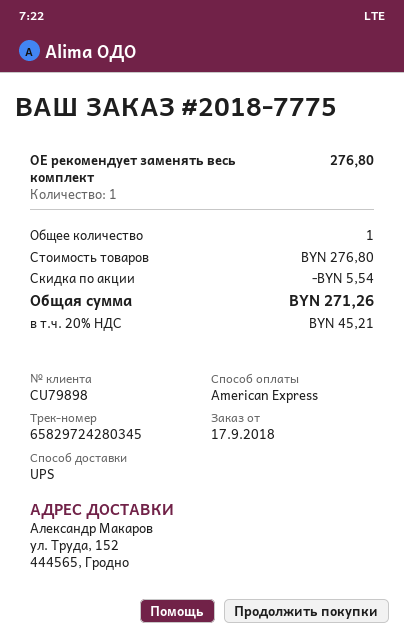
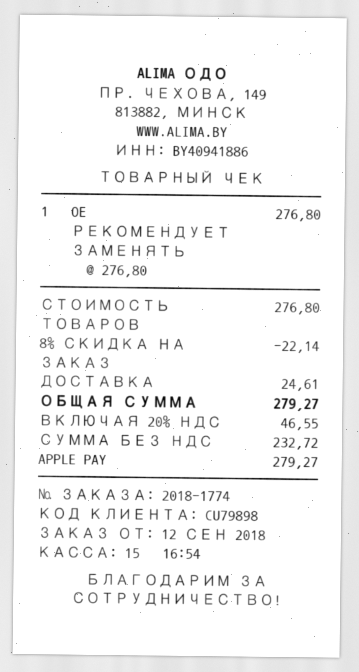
order number: 2018-7775 -> 2018-1774
order date: 2018-09-17 -> 2018-09-12
payment method: American Express -> Apple Pay
discount: 5.54 -> 22.14
shipping: none -> 24.61
tax: 20% = 45.21 -> 20% = 46.55
total: 271.26 -> 279.27

